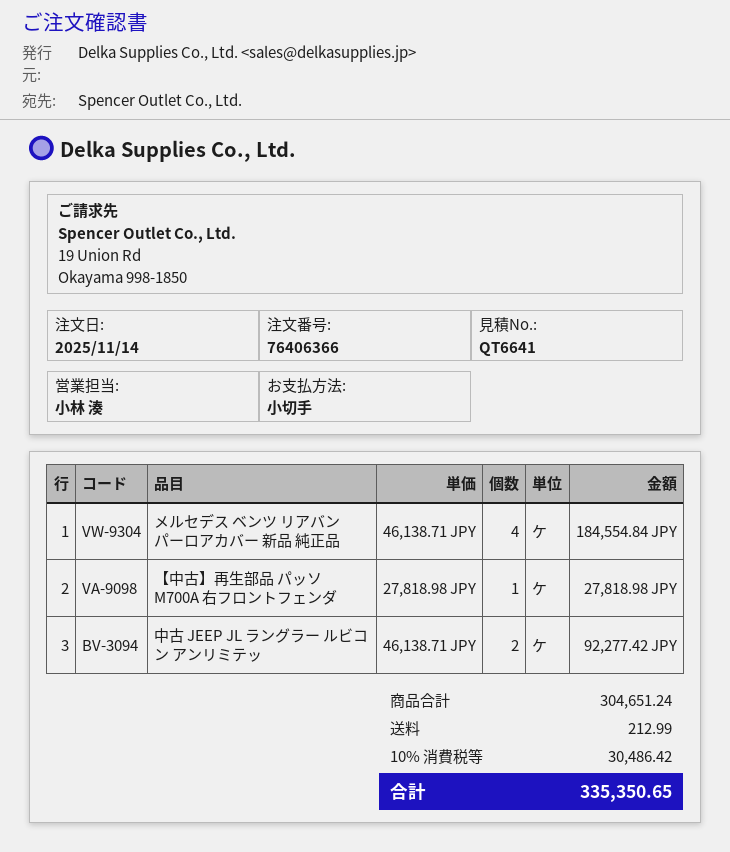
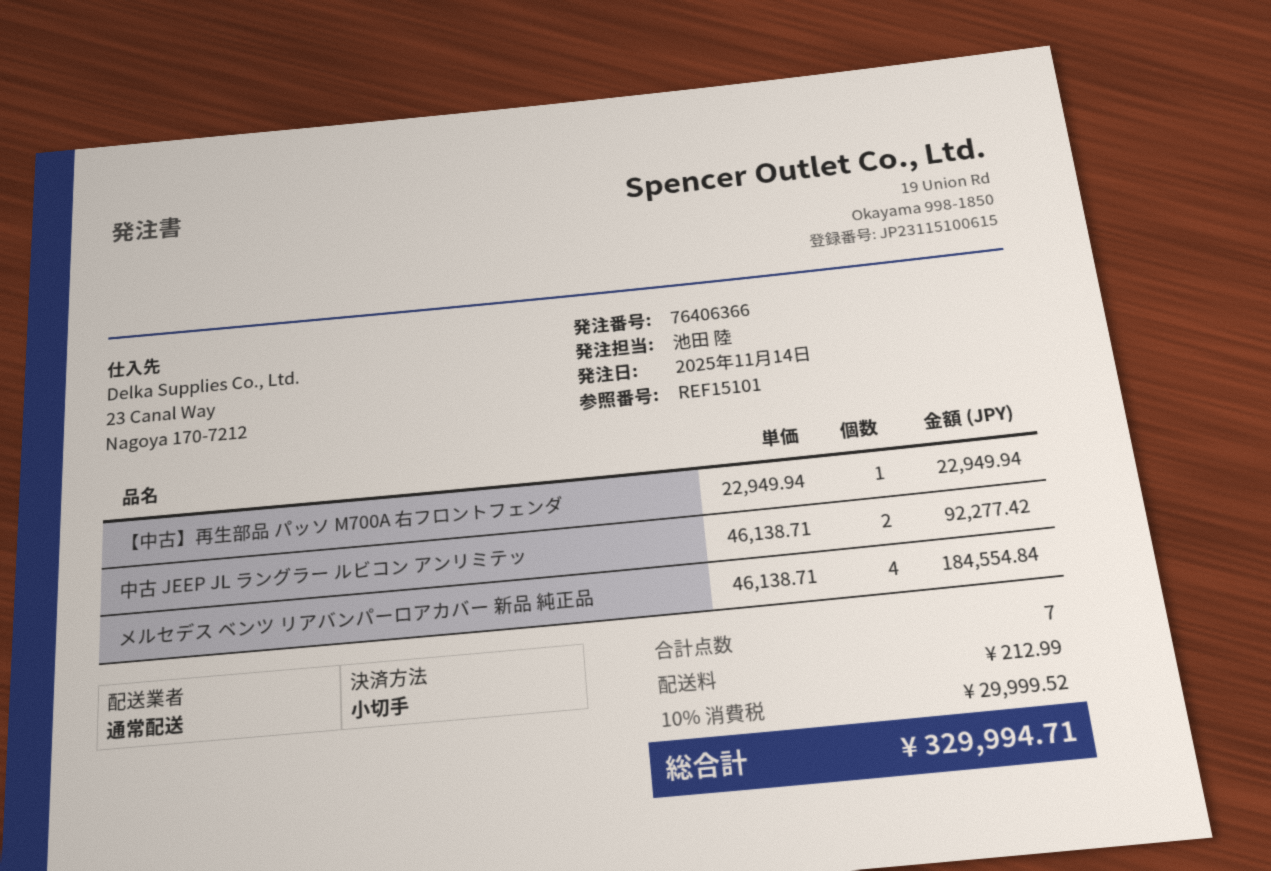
【中古】再生部品 パッソ M700A 右フロントフェンダ: 1 x 27818.98 = 27818.98 -> 1 x 22949.94 = 22949.94
tax: 10% = 30486.42 -> 10% = 29999.52
total: 335350.65 -> 329994.71

